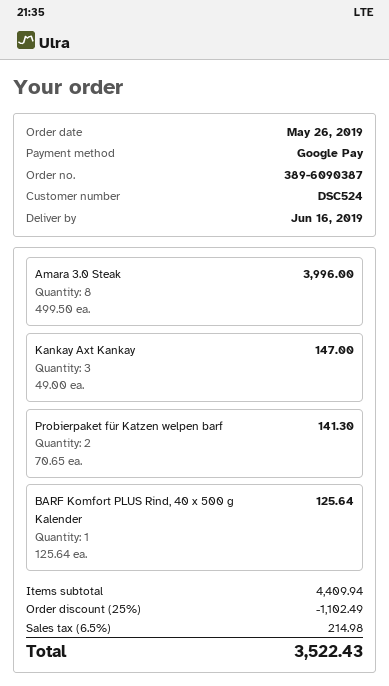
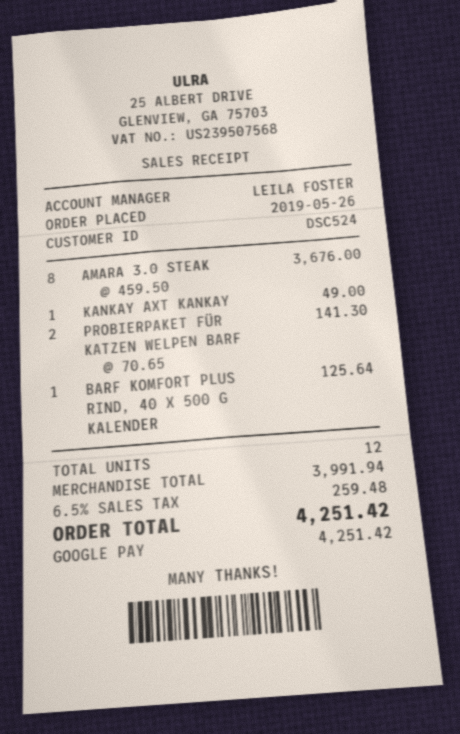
Amara 3.0 Steak: 8 x 499.50 = 3996.00 -> 8 x 459.50 = 3676.00
Kankay Axt Kankay: 3 x 49.00 = 147.00 -> 1 x 49.00 = 49.00
subtotal: 4409.94 -> 3991.94
discount: 25% = 1102.49 -> none
tax: 6.5% = 214.98 -> 6.5% = 259.48
total: 3522.43 -> 4251.42

